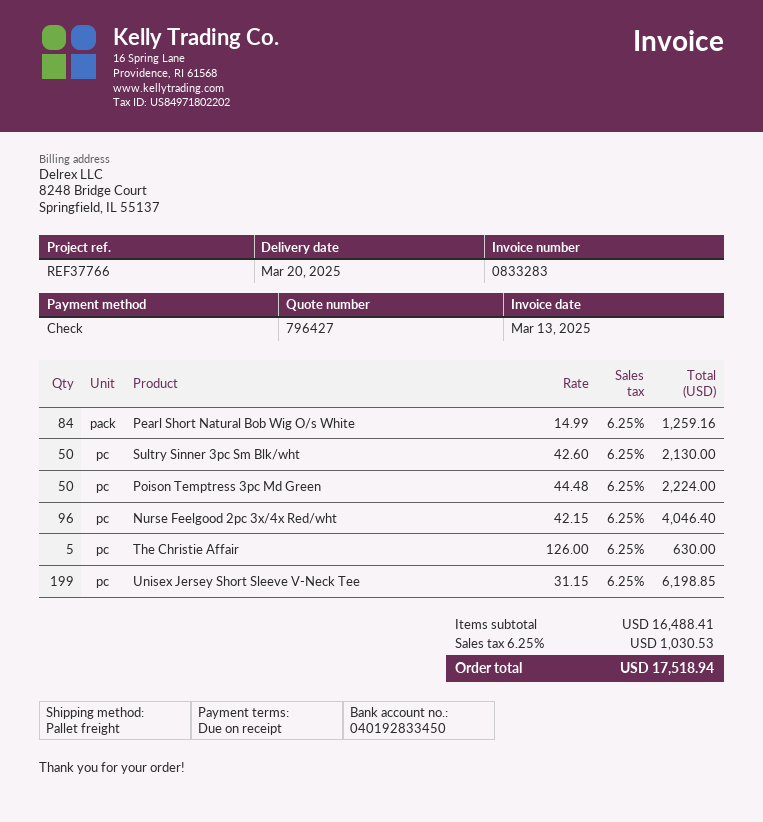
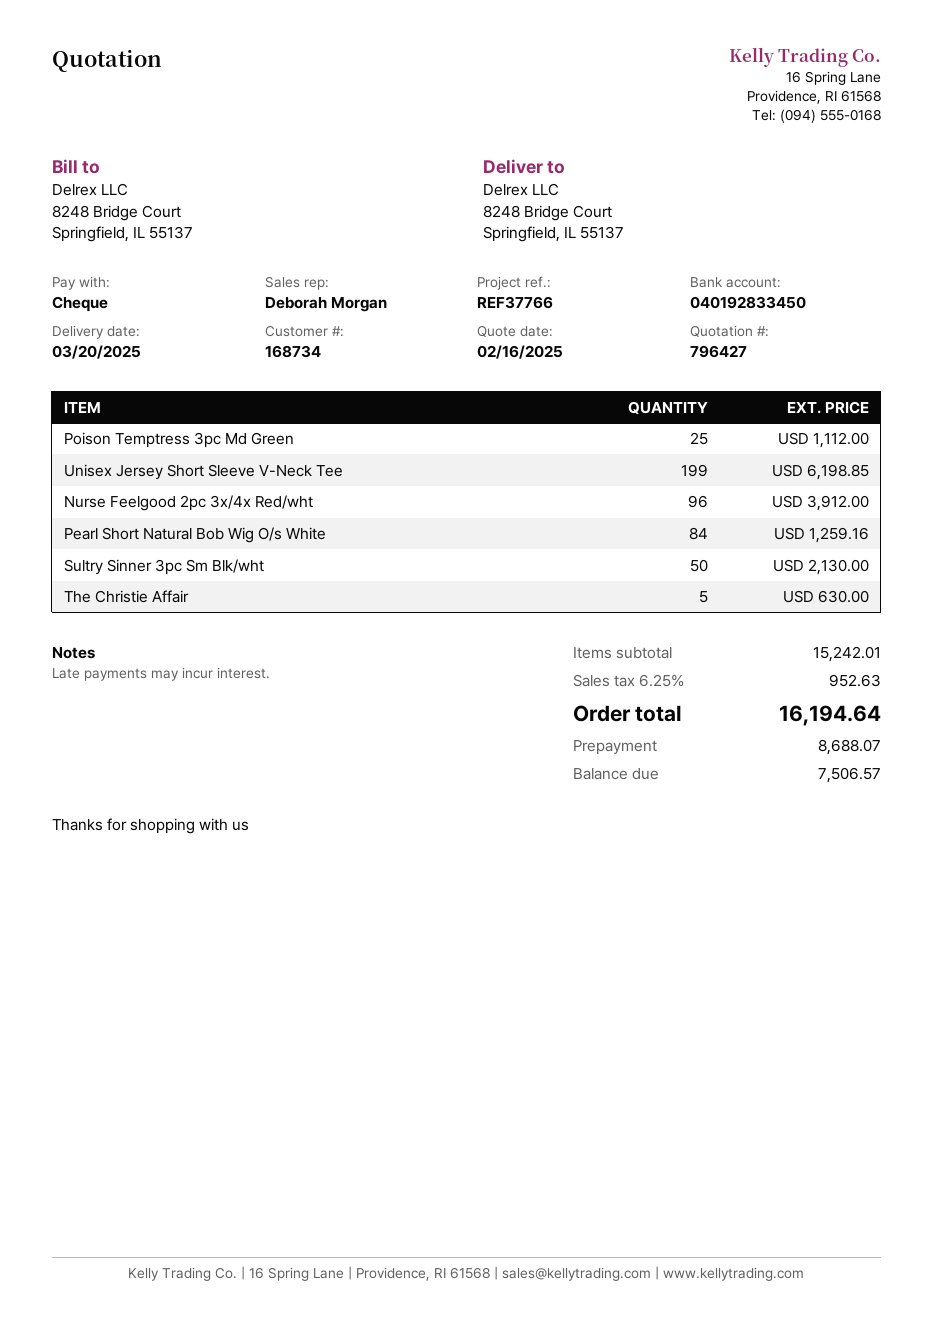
Poison Temptress 3pc Md Green: 50 for 2224.00 -> 25 for 1112.00
Nurse Feelgood 2pc 3x/4x Red/wht: 96 for 4046.40 -> 96 for 3912.00
subtotal: 16488.41 -> 15242.01
tax: 6.25% = 1030.53 -> 6.25% = 952.63
total: 17518.94 -> 16194.64

